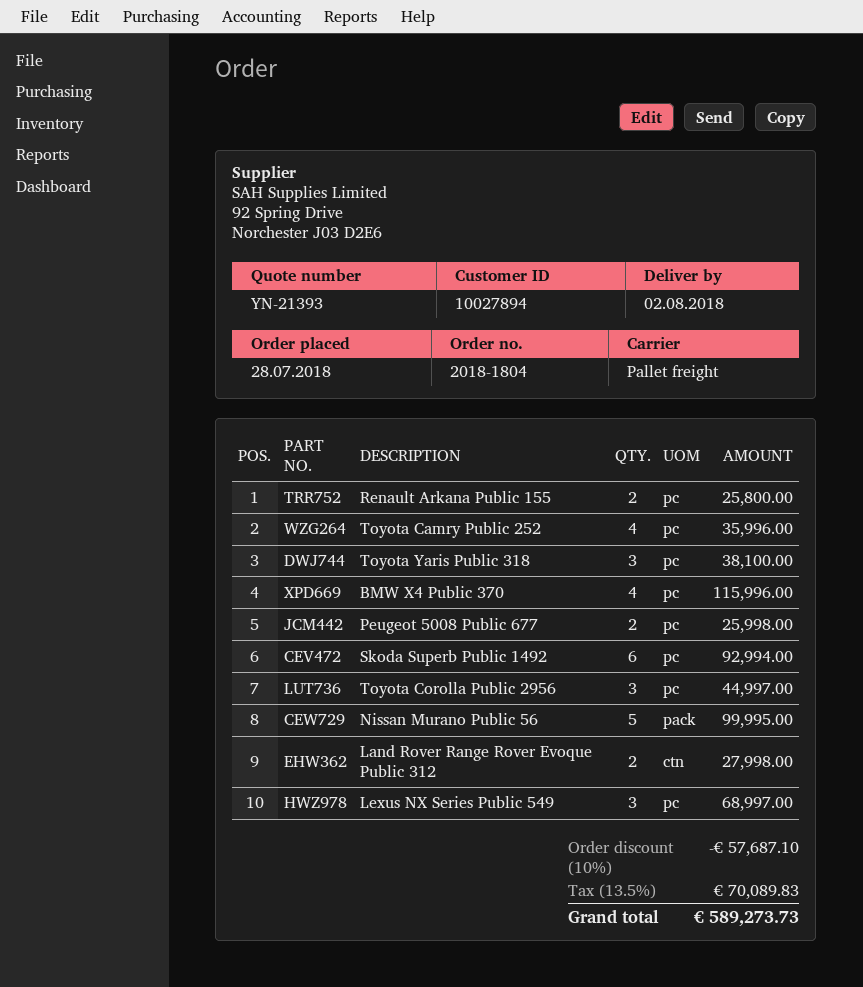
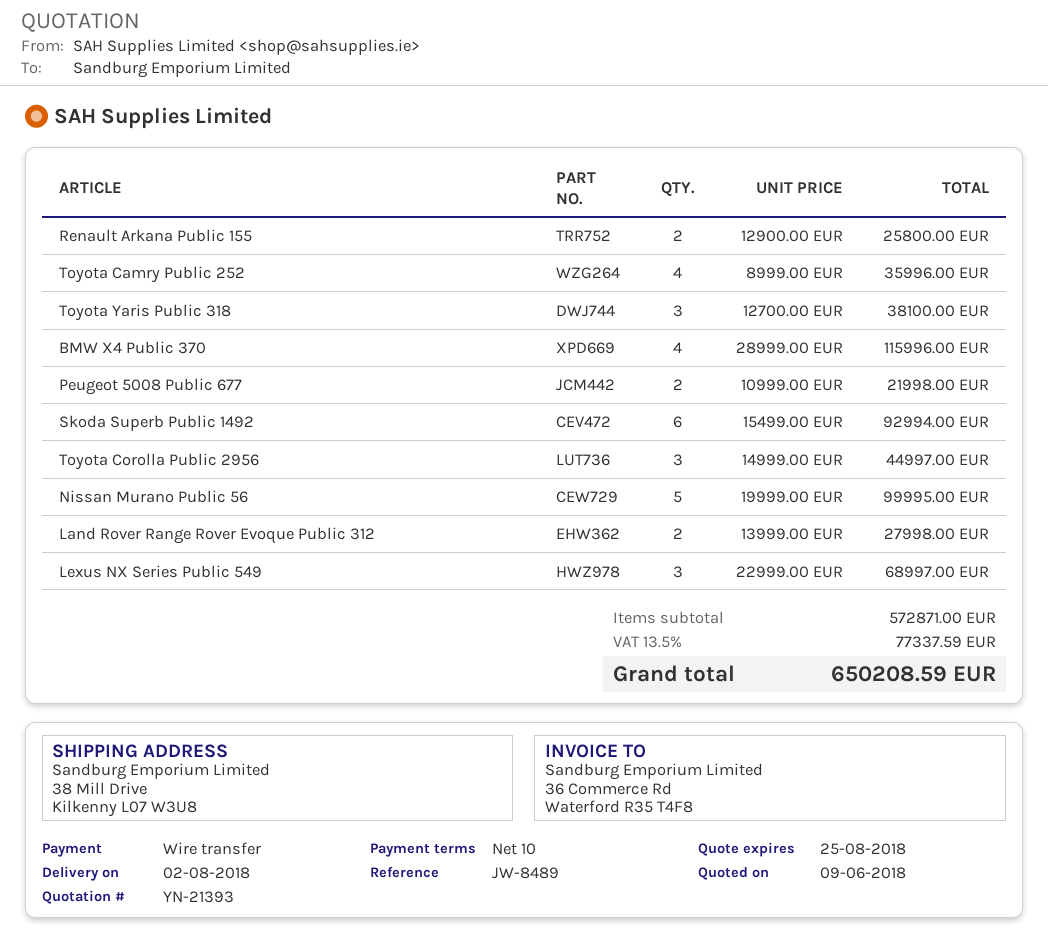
Peugeot 5008 Public 677: 2 for 25998.00 -> 2 for 21998.00
discount: 10% = 57687.10 -> none
tax: 13.5% = 70089.83 -> 13.5% = 77337.59
total: 589273.73 -> 650208.59

